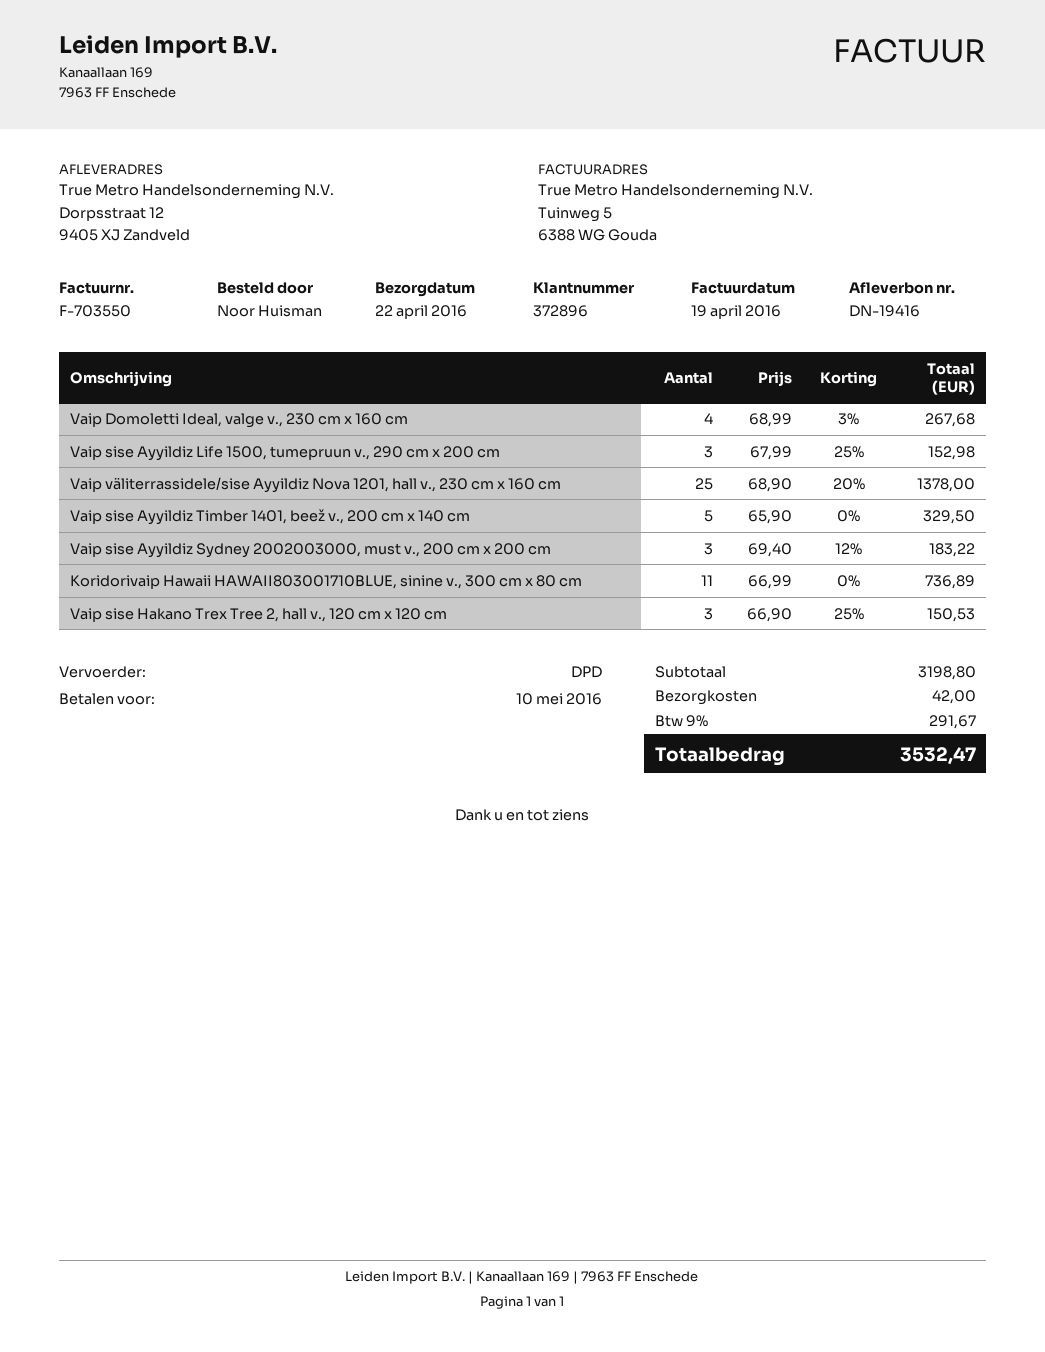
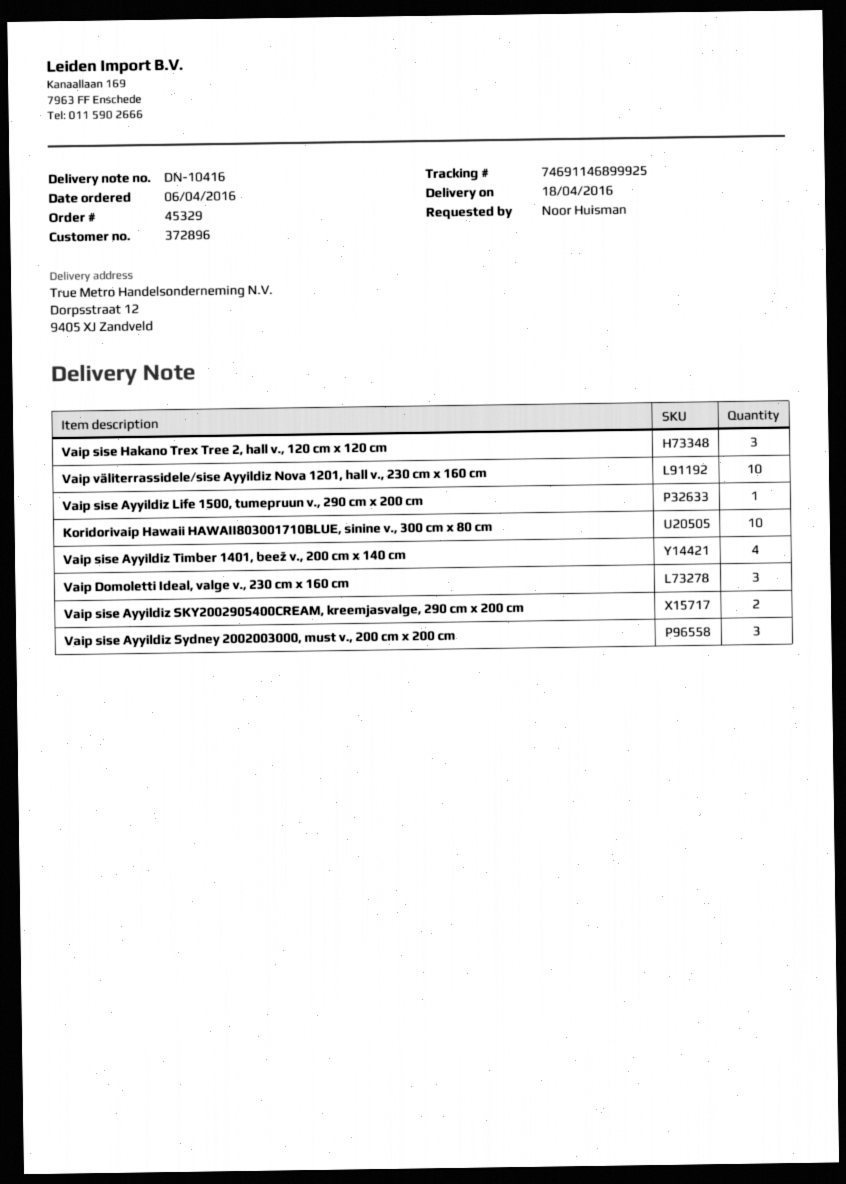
delivery note number: DN-19416 -> DN-10416
delivery date: 2016-04-22 -> 2016-04-18
Vaip Domoletti Ideal, valge v., 230 cm x 160 cm: 4 -> 3
Vaip sise Ayyildiz Life 1500, tumepruun v., 290 cm x 200 cm: 3 -> 1
Vaip väliterrassidele/sise Ayyildiz Nova 1201, hall v., 230 cm x 160 cm: 25 -> 10
Vaip sise Ayyildiz Timber 1401, beež v., 200 cm x 140 cm: 5 -> 4
Koridorivaip Hawaii HAWAII803001710BLUE, sinine v., 300 cm x 80 cm: 11 -> 10
Vaip sise Ayyildiz SKY2002905400CREAM, kreemjasvalge, 290 cm x 200 cm: none -> 2

